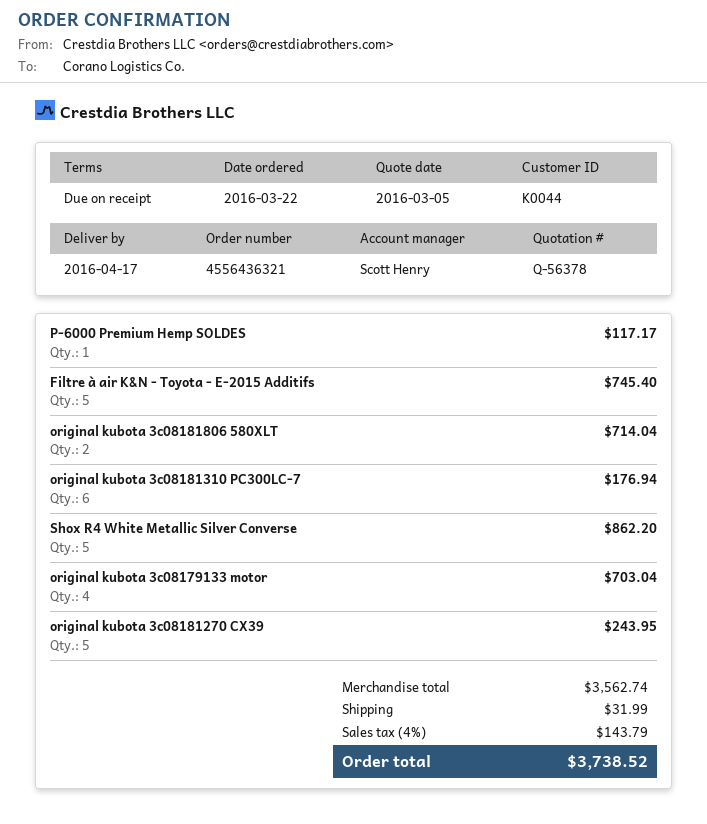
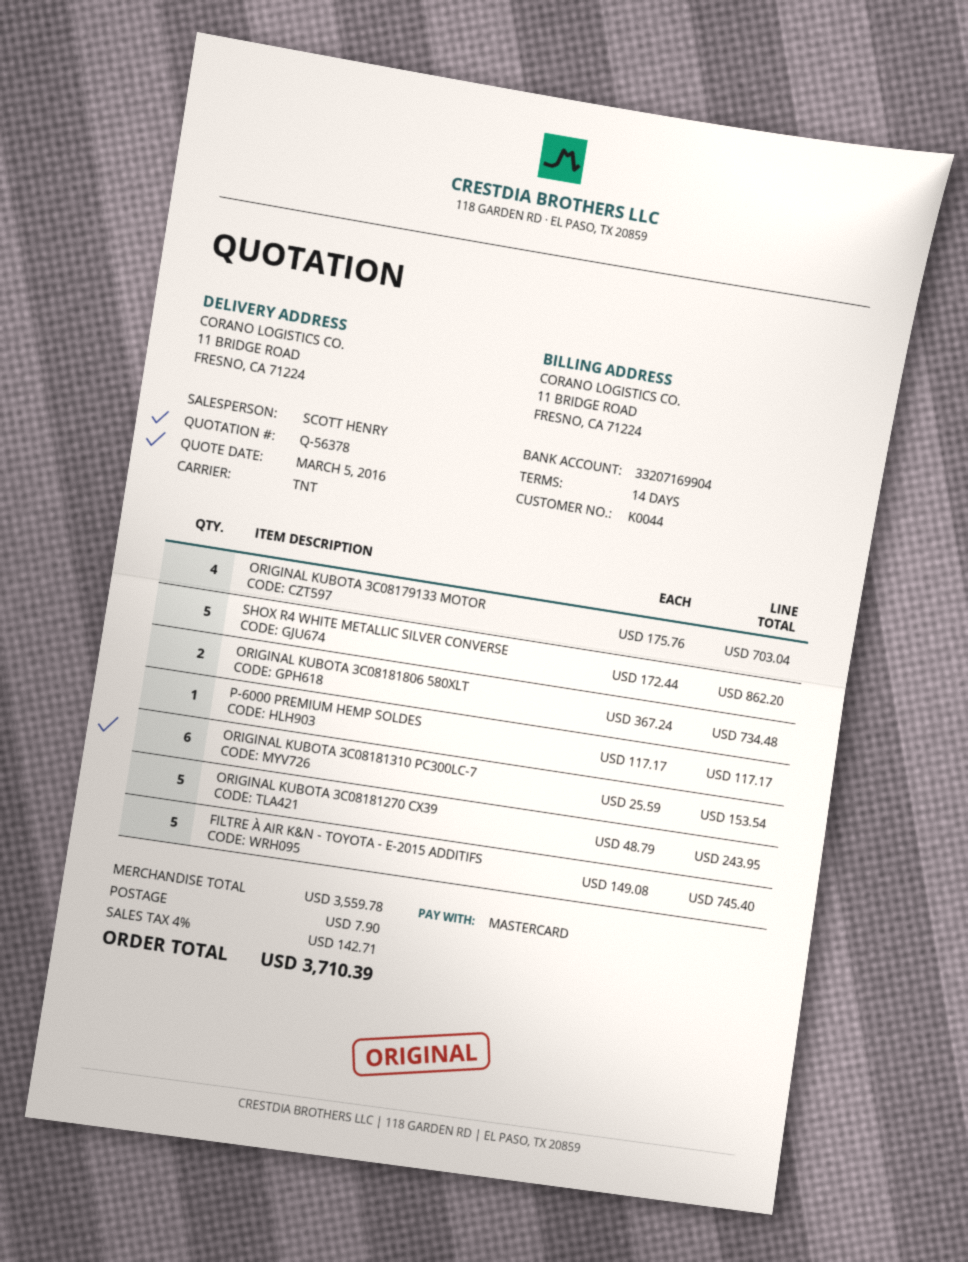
payment terms: on receipt -> 14 days
original kubota 3c08181806 580XLT: 2 for 714.04 -> 2 for 734.48
original kubota 3c08181310 PC300LC-7: 6 for 176.94 -> 6 for 153.54
subtotal: 3562.74 -> 3559.78
shipping: 31.99 -> 7.90
tax: 4% = 143.79 -> 4% = 142.71
total: 3738.52 -> 3710.39

